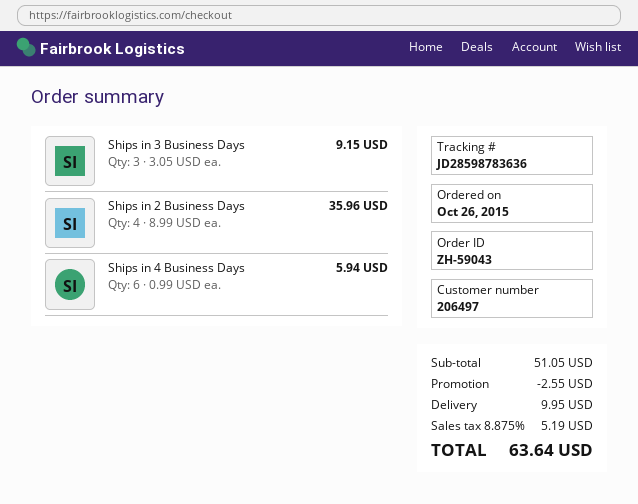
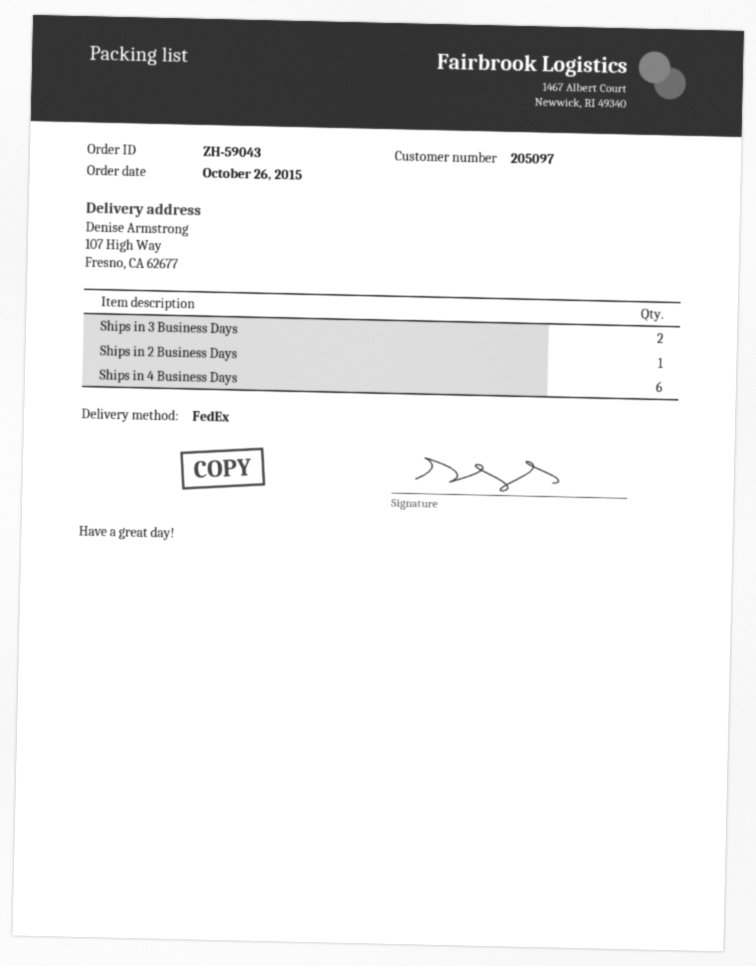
customer number: 206497 -> 205097
Ships in 3 Business Days: 3 -> 2
Ships in 2 Business Days: 4 -> 1

